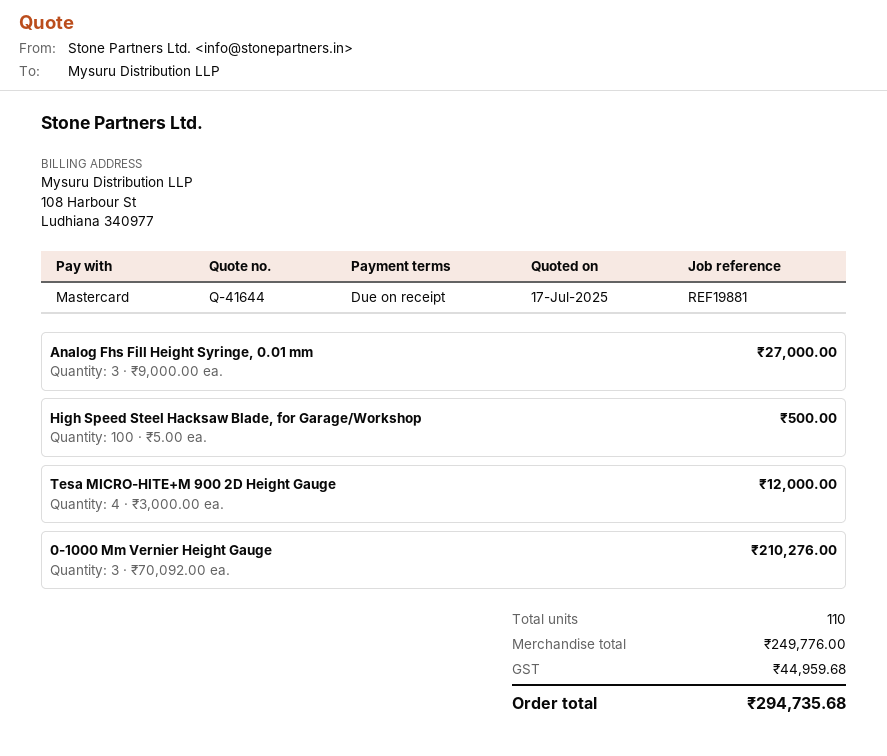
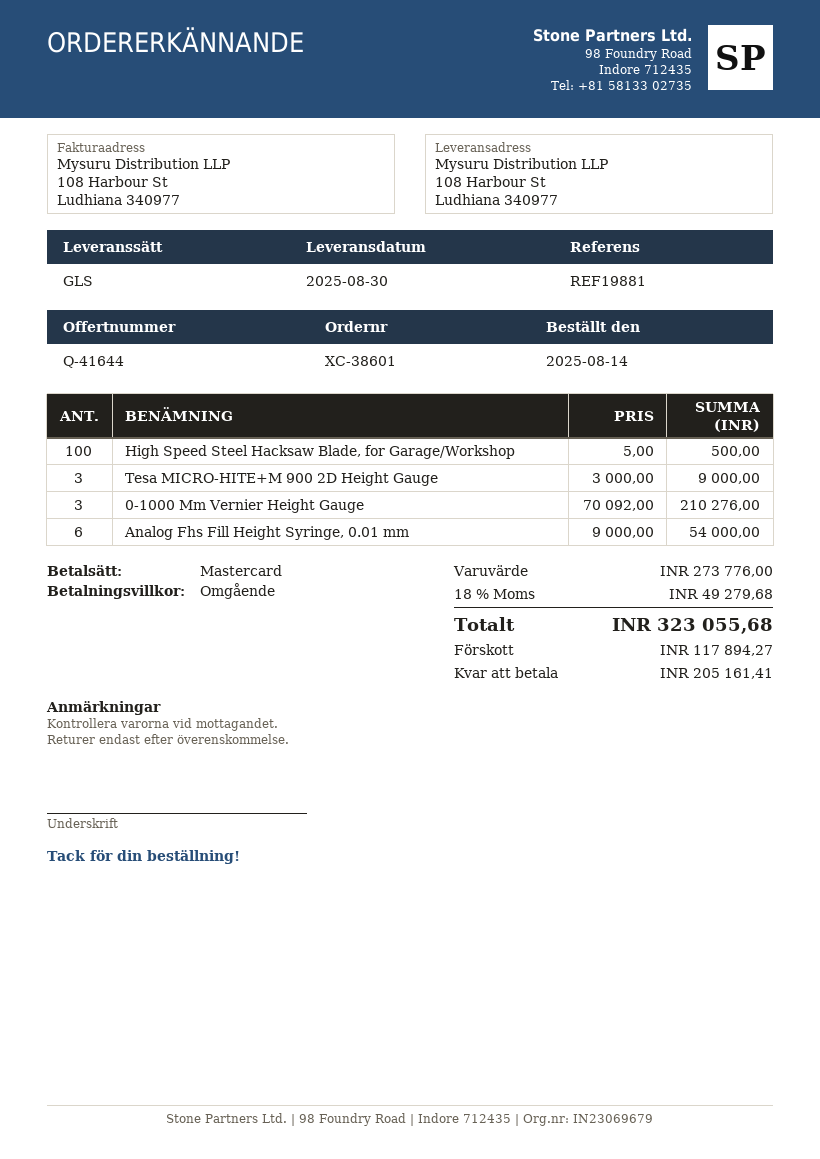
Analog Fhs Fill Height Syringe, 0.01 mm: 3 x 9000.00 = 27000.00 -> 6 x 9000.00 = 54000.00
Tesa MICRO-HITE+M 900 2D Height Gauge: 4 x 3000.00 = 12000.00 -> 3 x 3000.00 = 9000.00
subtotal: 249776.00 -> 273776.00
tax: 44959.68 -> 49279.68
total: 294735.68 -> 323055.68

